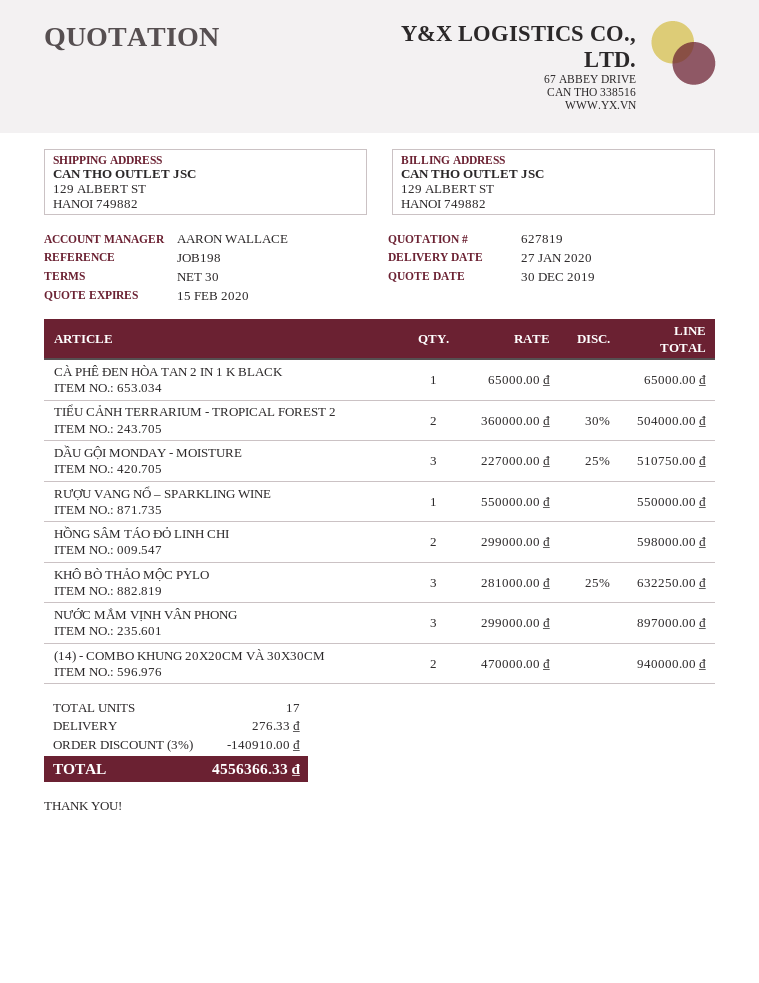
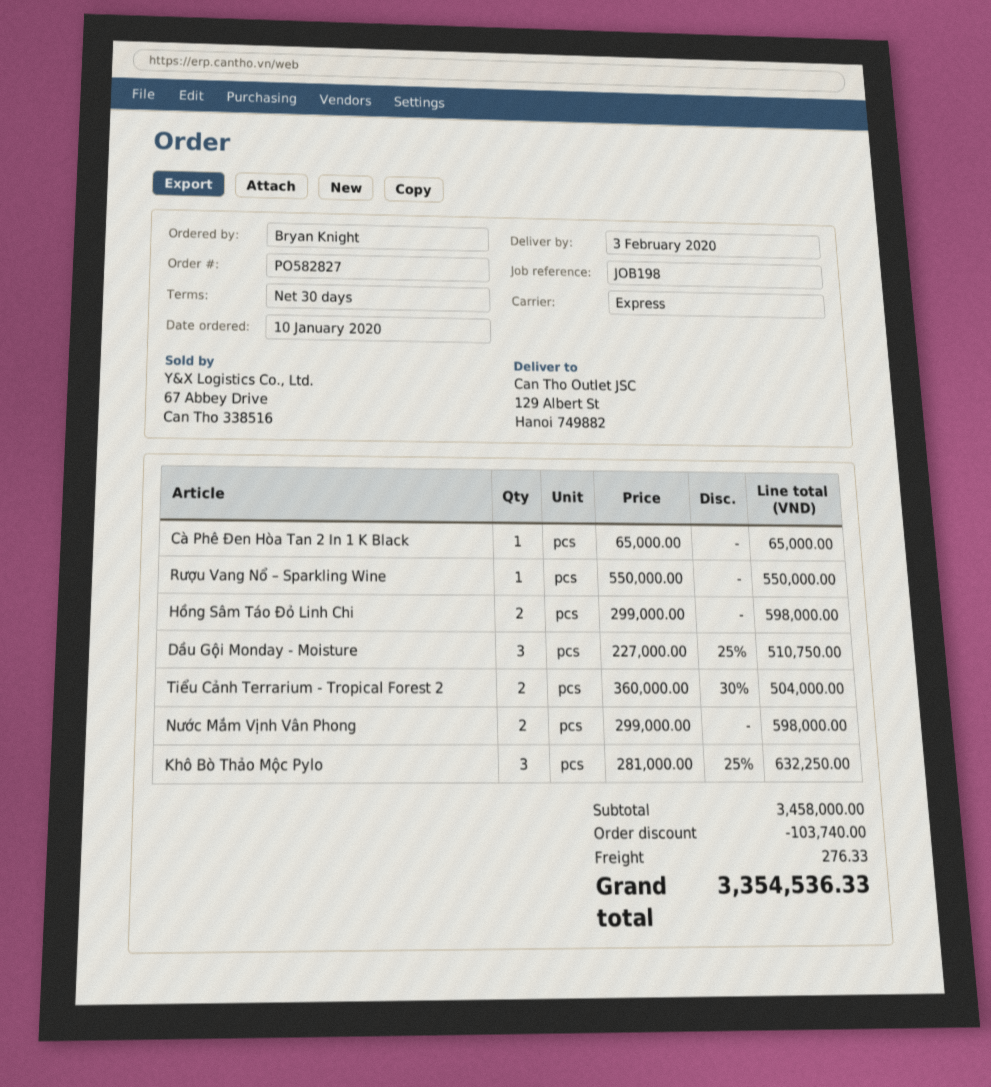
delivery date: 2020-01-27 -> 2020-02-03
NƯỚC MẮM VỊNH VÂN PHONG: 3 x 299000.00 = 897000.00 -> 2 x 299000.00 = 598000.00
(14) - COMBO KHUNG 20X20CM VÀ 30X30CM: 2 x 470000.00 = 940000.00 -> none
discount: 140910.00 -> 103740.00
total: 4556366.33 -> 3354536.33

